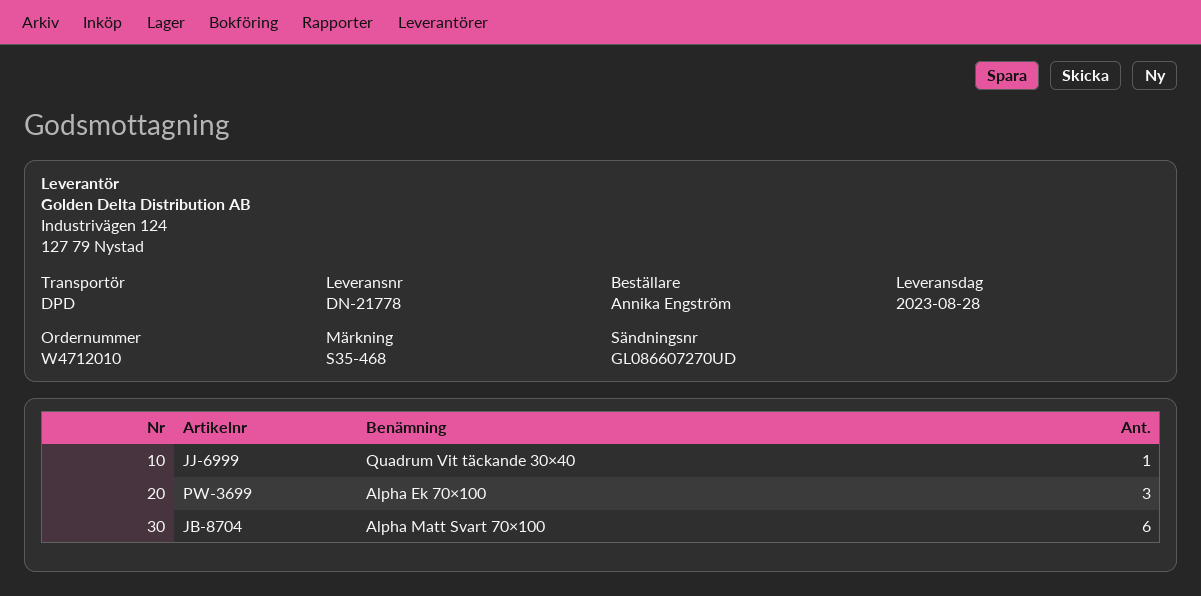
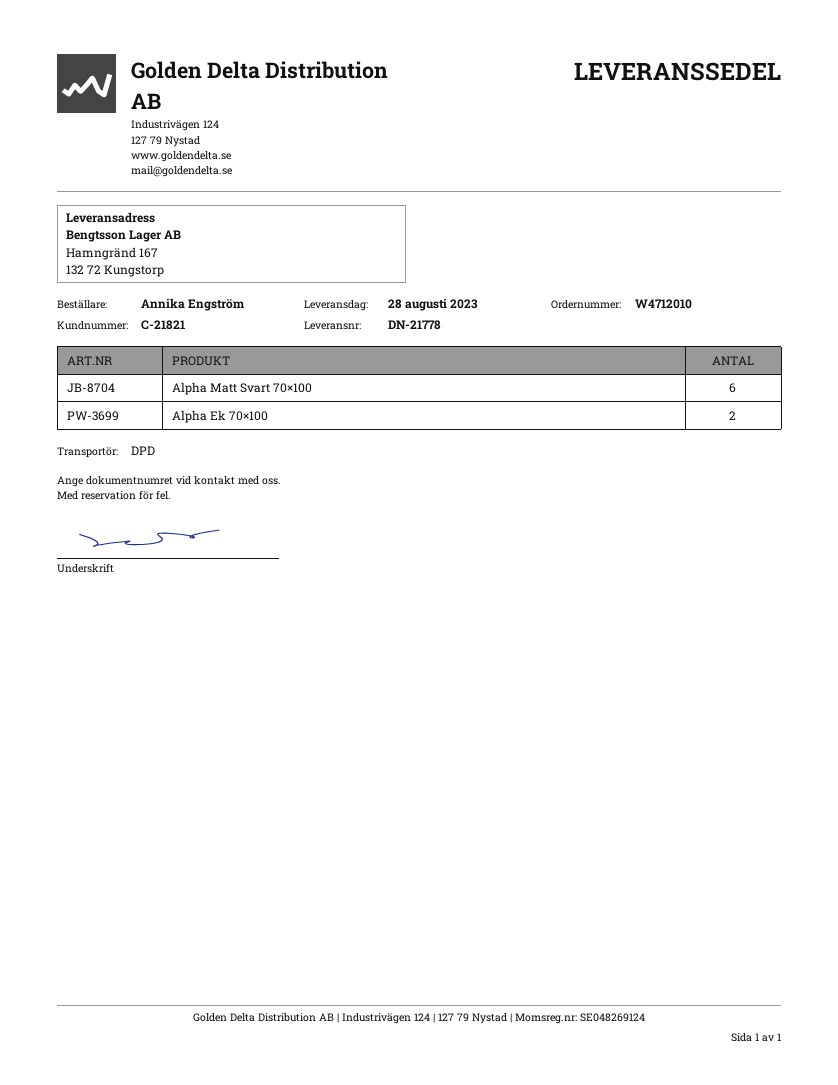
Quadrum Vit täckande 30×40: 1 -> none
Alpha Ek 70×100: 3 -> 2

